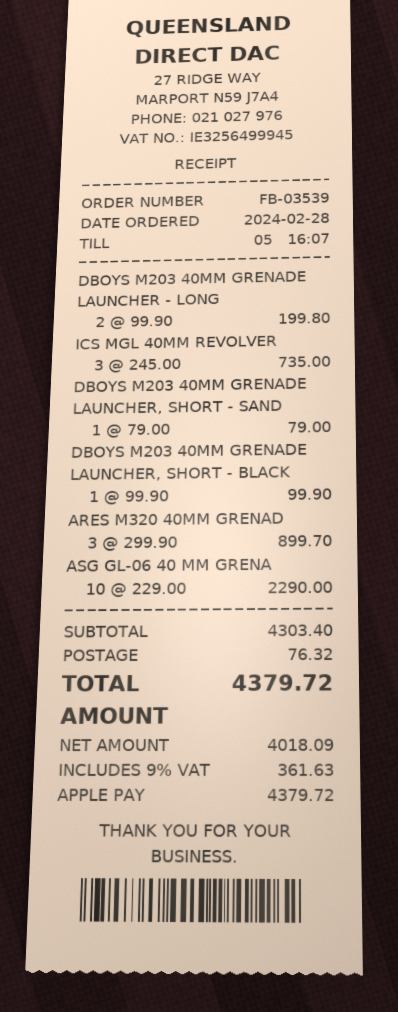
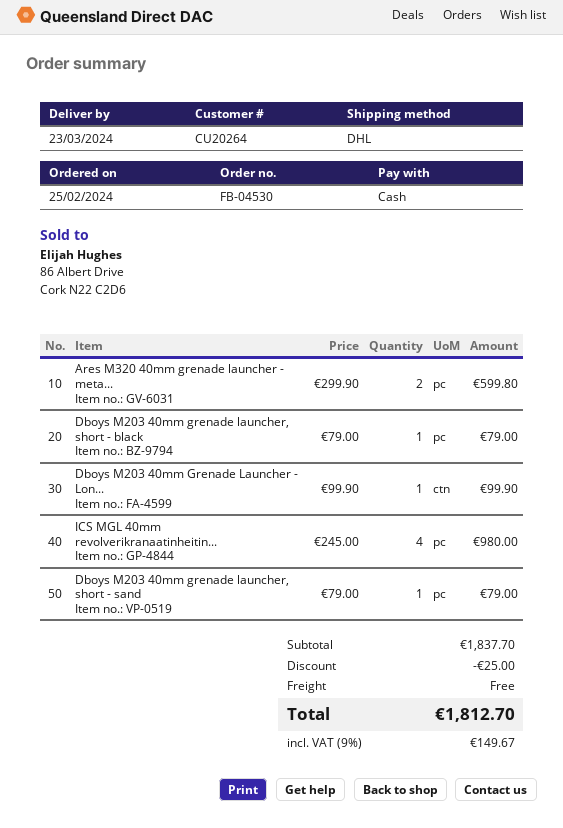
order number: FB-03539 -> FB-04530
order date: 2024-02-28 -> 2024-02-25
payment method: Apple Pay -> cash
DBOYS M203 40MM GRENADE LAUNCHER - LONG: 2 x 99.90 = 199.80 -> 1 x 99.90 = 99.90
ICS MGL 40MM REVOLVER: 3 x 245.00 = 735.00 -> 4 x 245.00 = 980.00
DBOYS M203 40MM GRENADE LAUNCHER, SHORT - BLACK: 1 x 99.90 = 99.90 -> 1 x 79.00 = 79.00
ARES M320 40MM GRENAD: 3 x 299.90 = 899.70 -> 2 x 299.90 = 599.80
ASG GL-06 40 MM GRENA: 10 x 229.00 = 2290.00 -> none
subtotal: 4303.40 -> 1837.70
discount: none -> 25.00
shipping: 76.32 -> 0.00
tax: 9% = 361.63 -> 9% = 149.67
total: 4379.72 -> 1812.70

